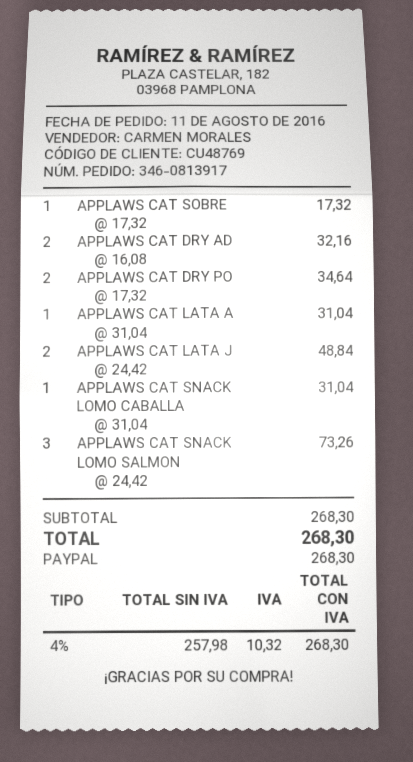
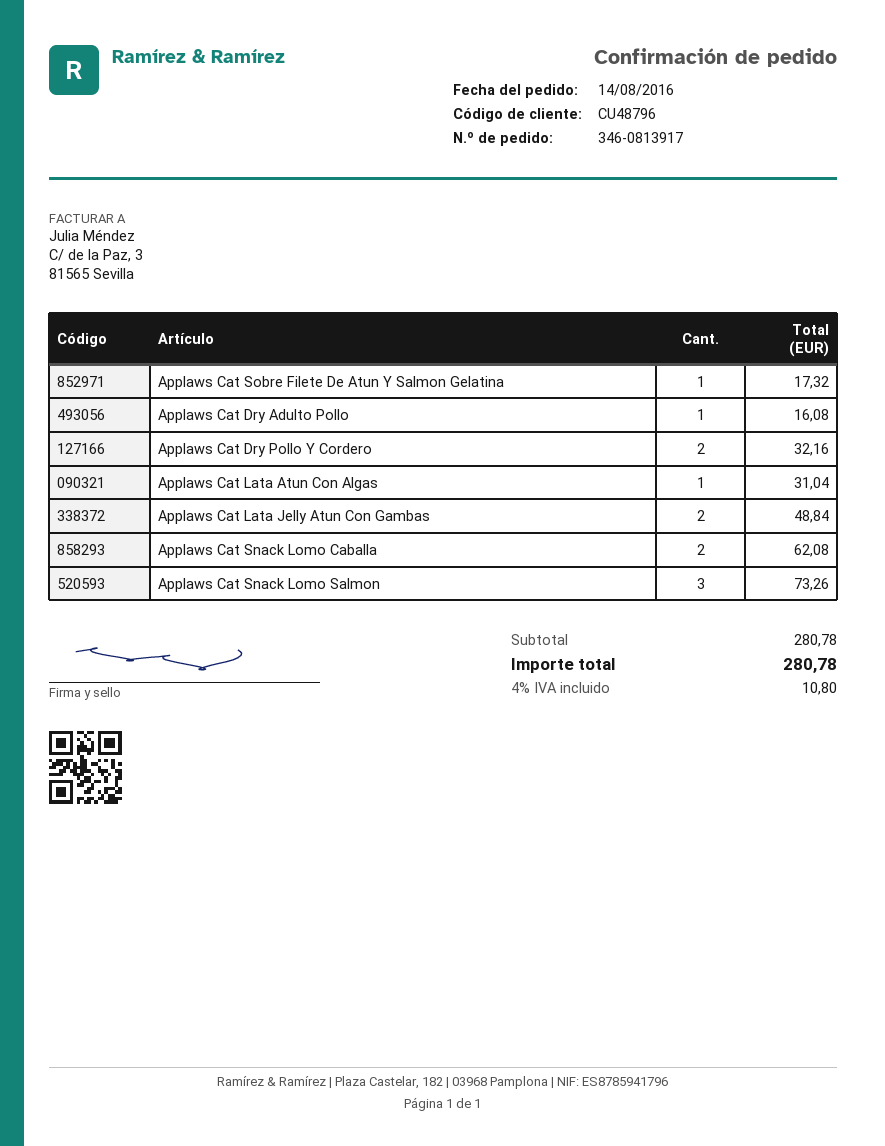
order date: 2016-08-11 -> 2016-08-14
customer number: CU48769 -> CU48796
APPLAWS CAT DRY AD: 2 for 32.16 -> 1 for 16.08
APPLAWS CAT DRY PO: 2 for 34.64 -> 2 for 32.16
APPLAWS CAT SNACK LOMO CABALLA: 1 for 31.04 -> 2 for 62.08
subtotal: 268.30 -> 280.78
tax: 4% = 10.32 -> 4% = 10.80
total: 268.30 -> 280.78

